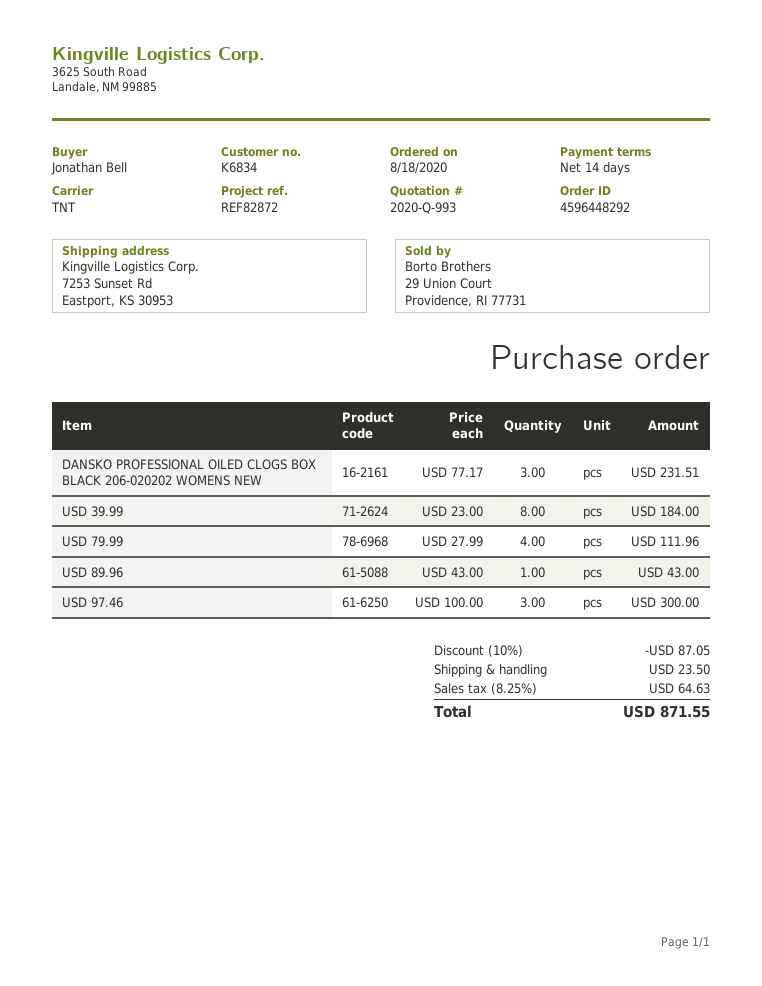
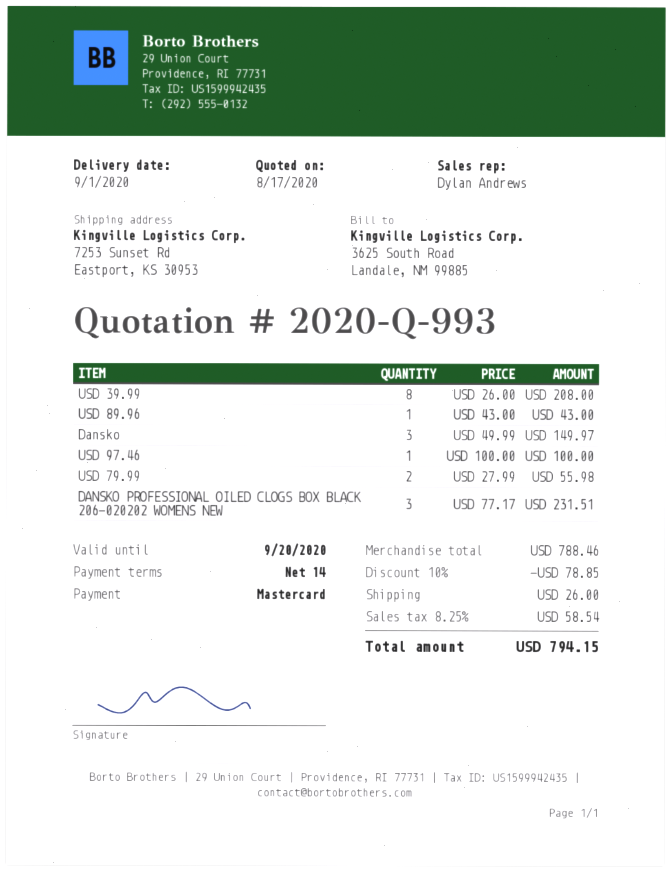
USD 39.99: 8 x 23.00 = 184.00 -> 8 x 26.00 = 208.00
USD 79.99: 4 x 27.99 = 111.96 -> 2 x 27.99 = 55.98
USD 97.46: 3 x 100.00 = 300.00 -> 1 x 100.00 = 100.00
Dansko: none -> 3 x 49.99 = 149.97
discount: 10% = 87.05 -> 10% = 78.85
shipping: 23.50 -> 26.00
tax: 8.25% = 64.63 -> 8.25% = 58.54
total: 871.55 -> 794.15

